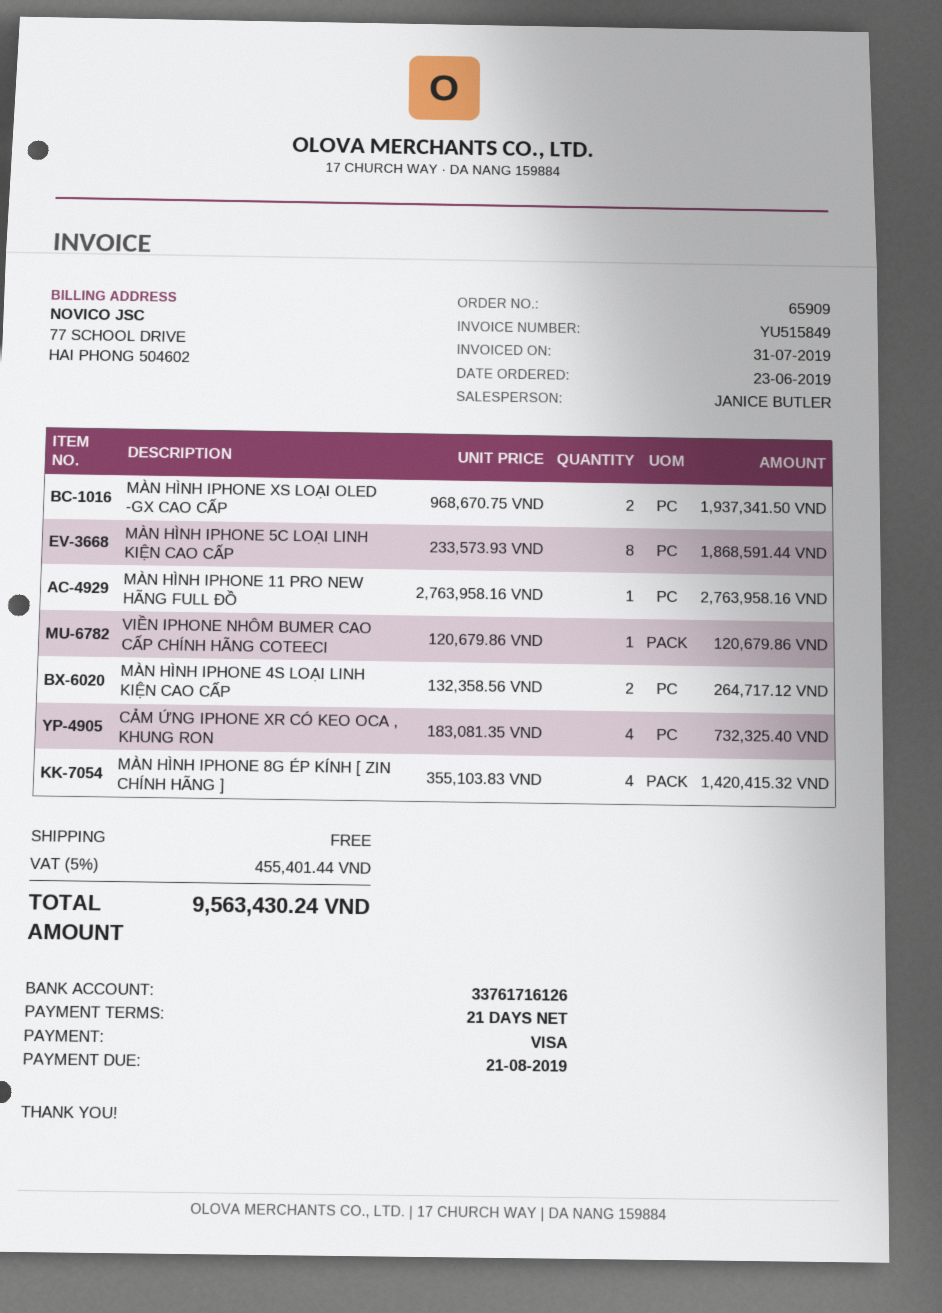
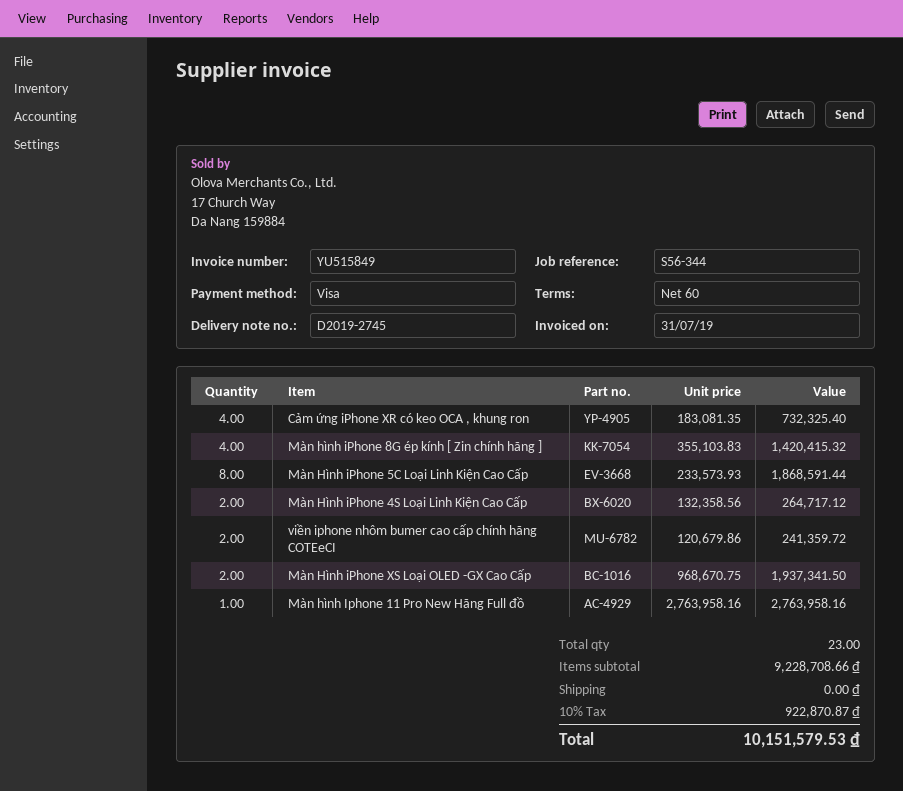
payment terms: 21 days -> 60 days
VIỀN IPHONE NHÔM BUMER CAO CẤP CHÍNH HÃNG COTEECI: 1 x 120679.86 = 120679.86 -> 2 x 120679.86 = 241359.72
tax: 5% = 455401.44 -> 10% = 922870.87
total: 9563430.24 -> 10151579.53

